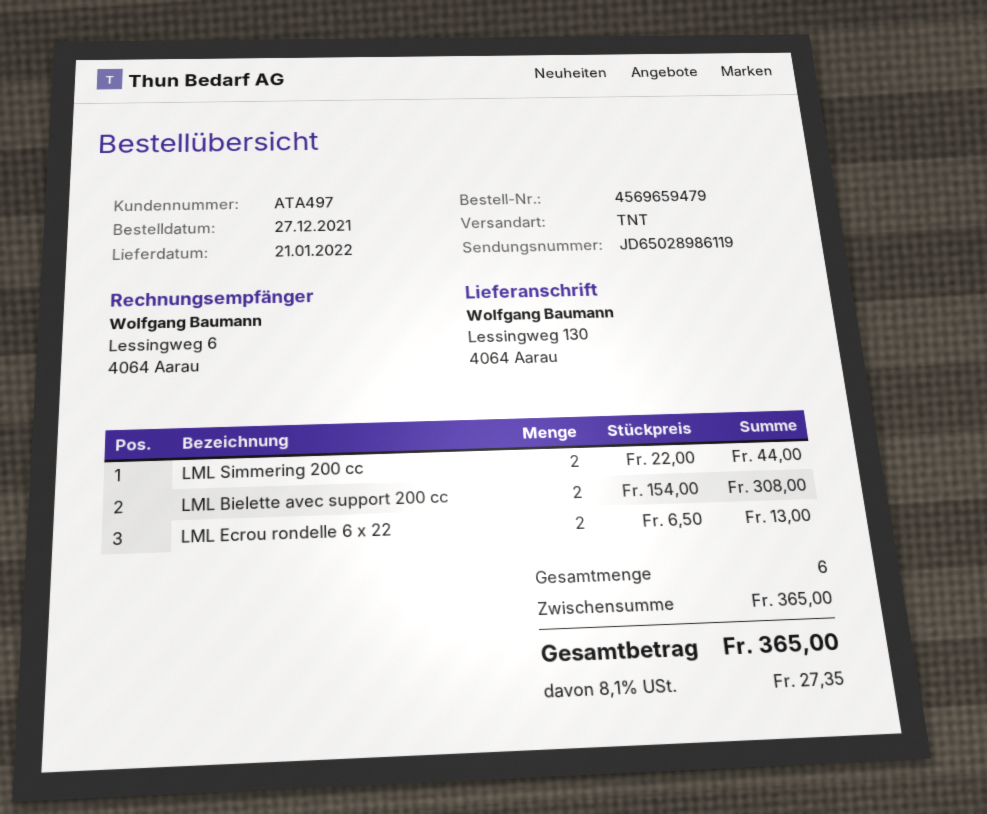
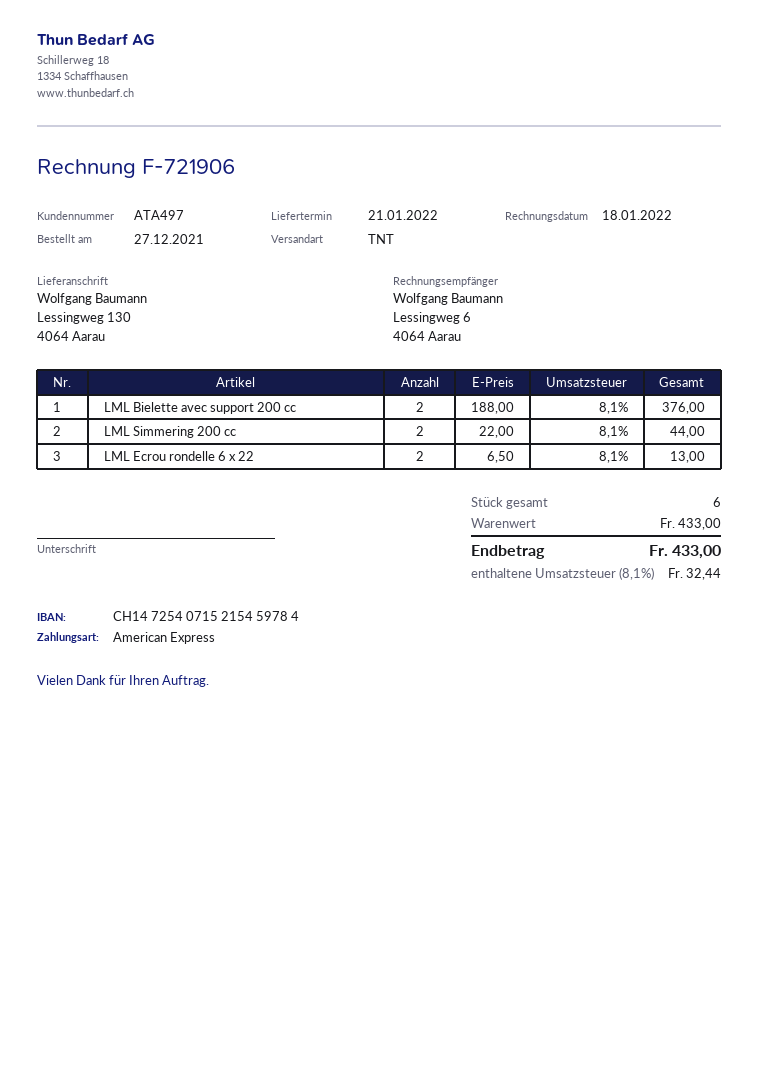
LML Bielette avec support 200 cc: 2 x 154.00 = 308.00 -> 2 x 188.00 = 376.00
subtotal: 365.00 -> 433.00
tax: 8.1% = 27.35 -> 8.1% = 32.44
total: 365.00 -> 433.00

